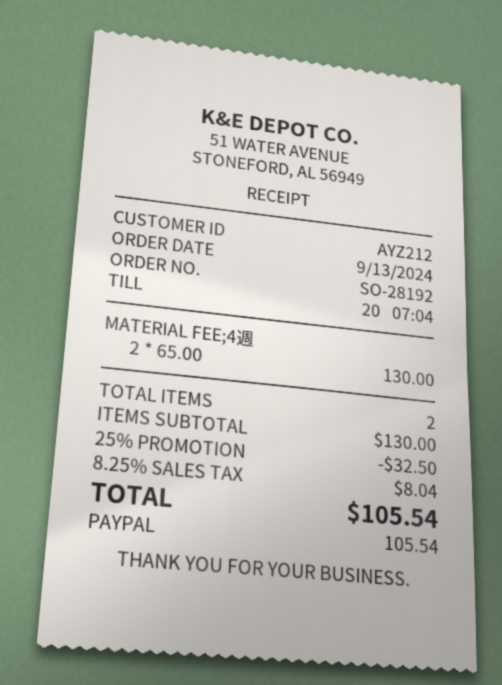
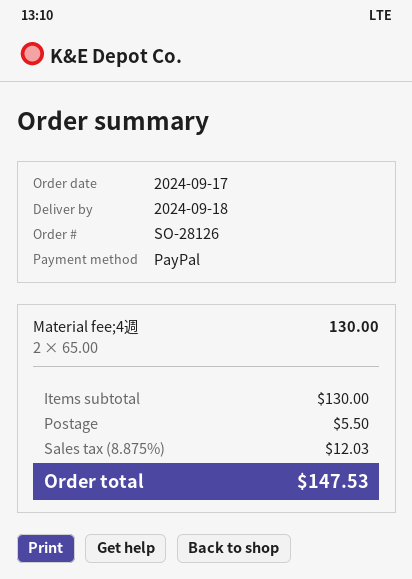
order number: SO-28192 -> SO-28126
order date: 2024-09-13 -> 2024-09-17
discount: 25% = 32.50 -> none
shipping: none -> 5.50
tax: 8.25% = 8.04 -> 8.875% = 12.03
total: 105.54 -> 147.53

